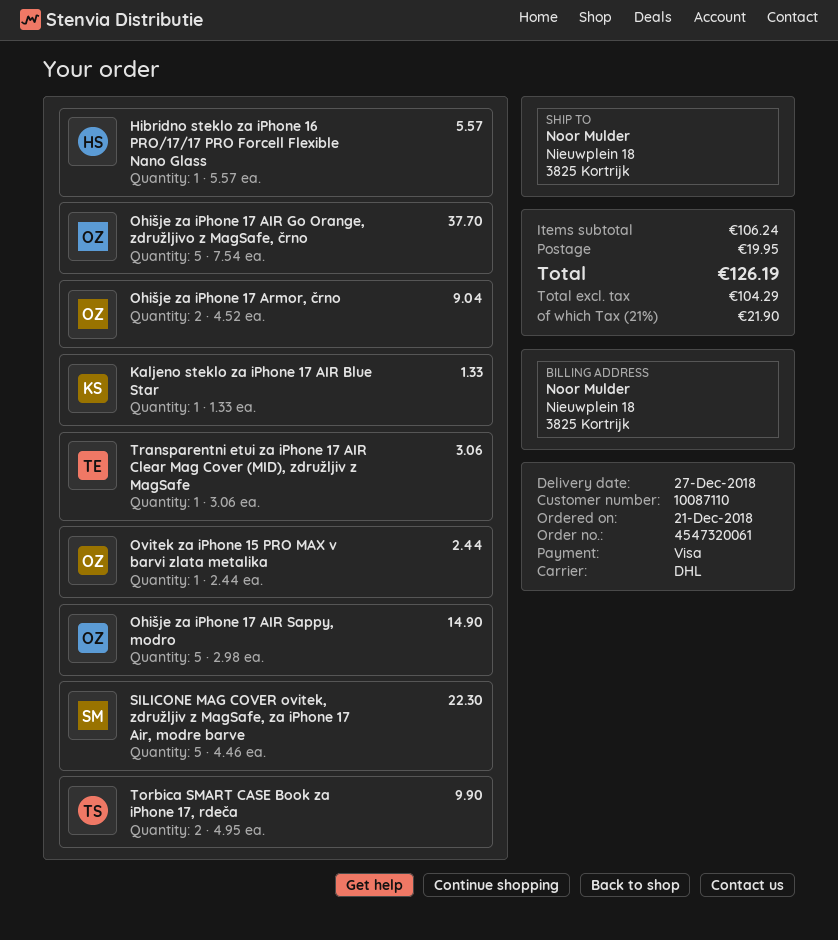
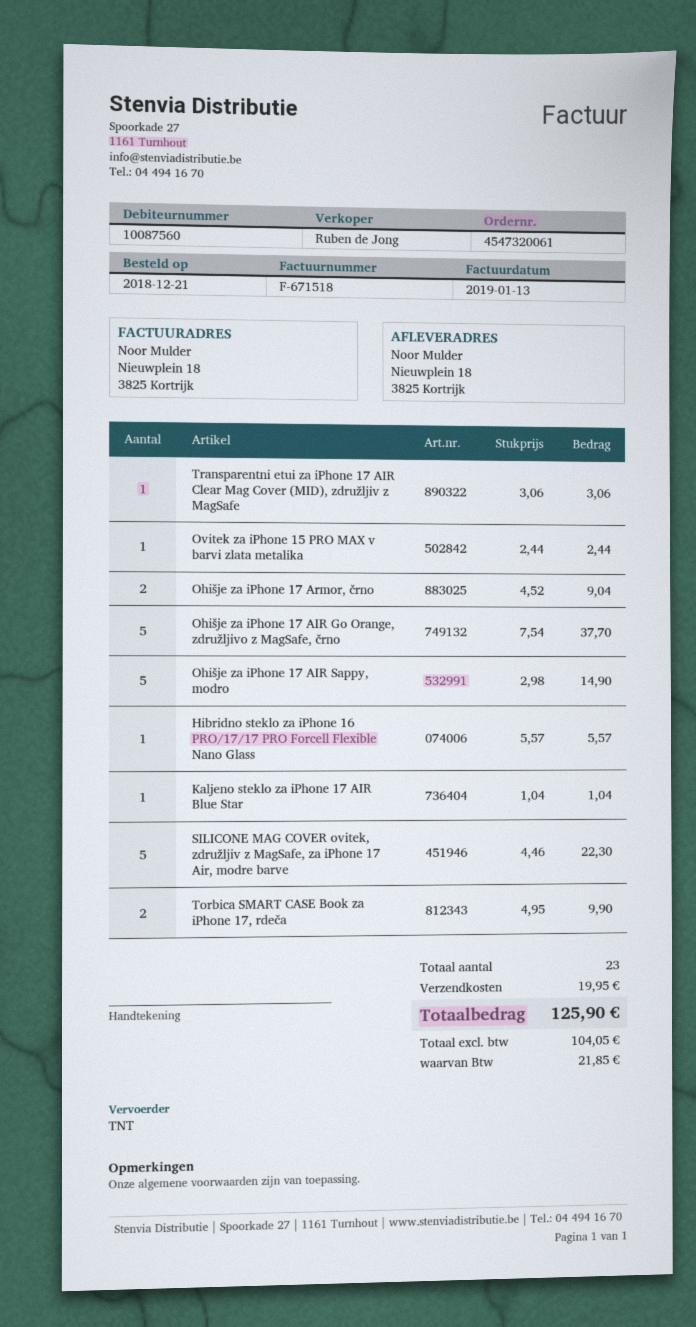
customer number: 10087110 -> 10087560
shipping method: DHL -> TNT
Kaljeno steklo za iPhone 17 AIR Blue Star: 1 x 1.33 = 1.33 -> 1 x 1.04 = 1.04
net: 104.29 -> 104.05
tax: 21.90 -> 21.85
total: 126.19 -> 125.90

